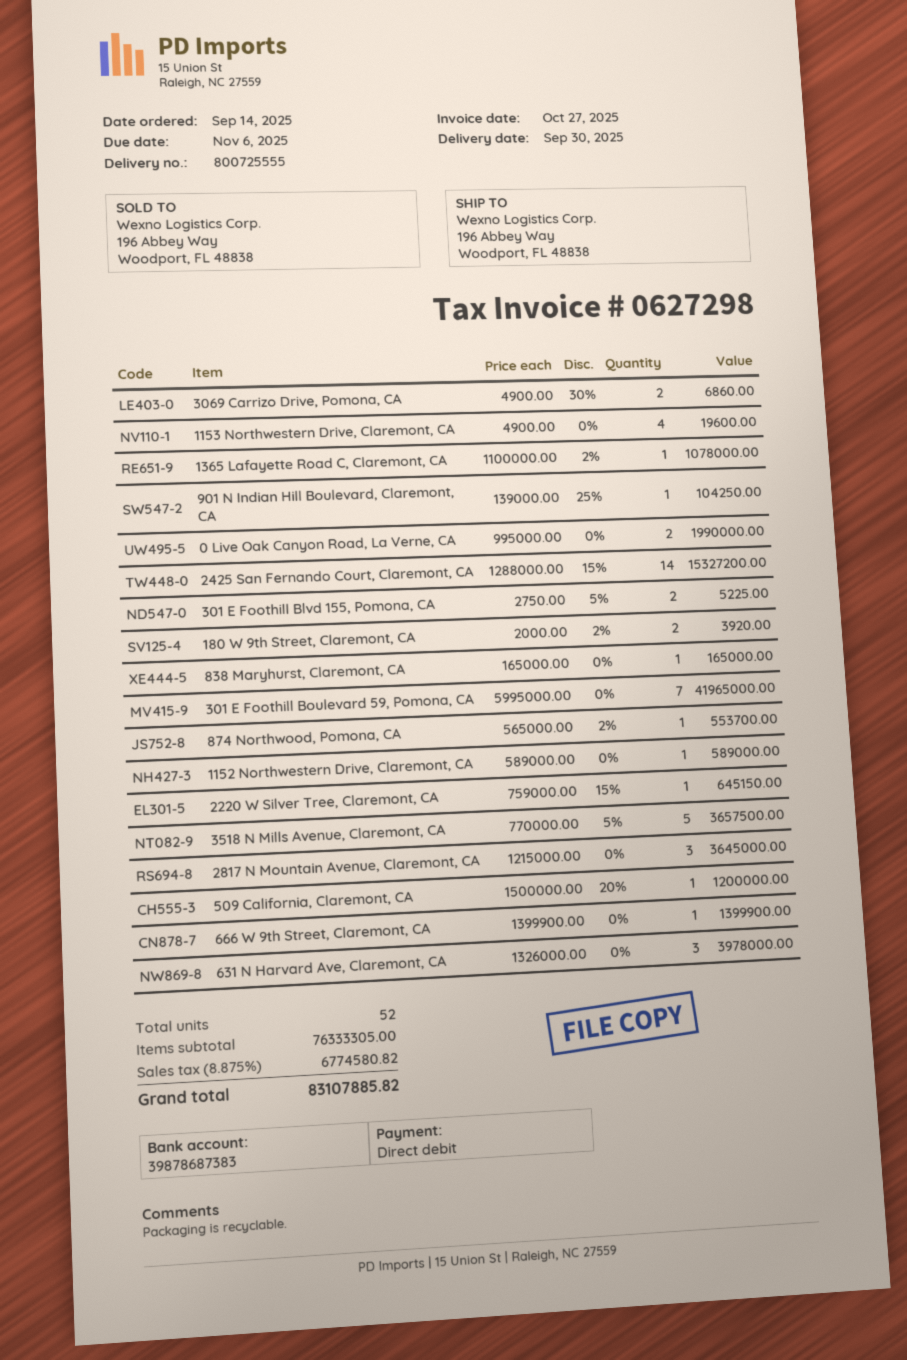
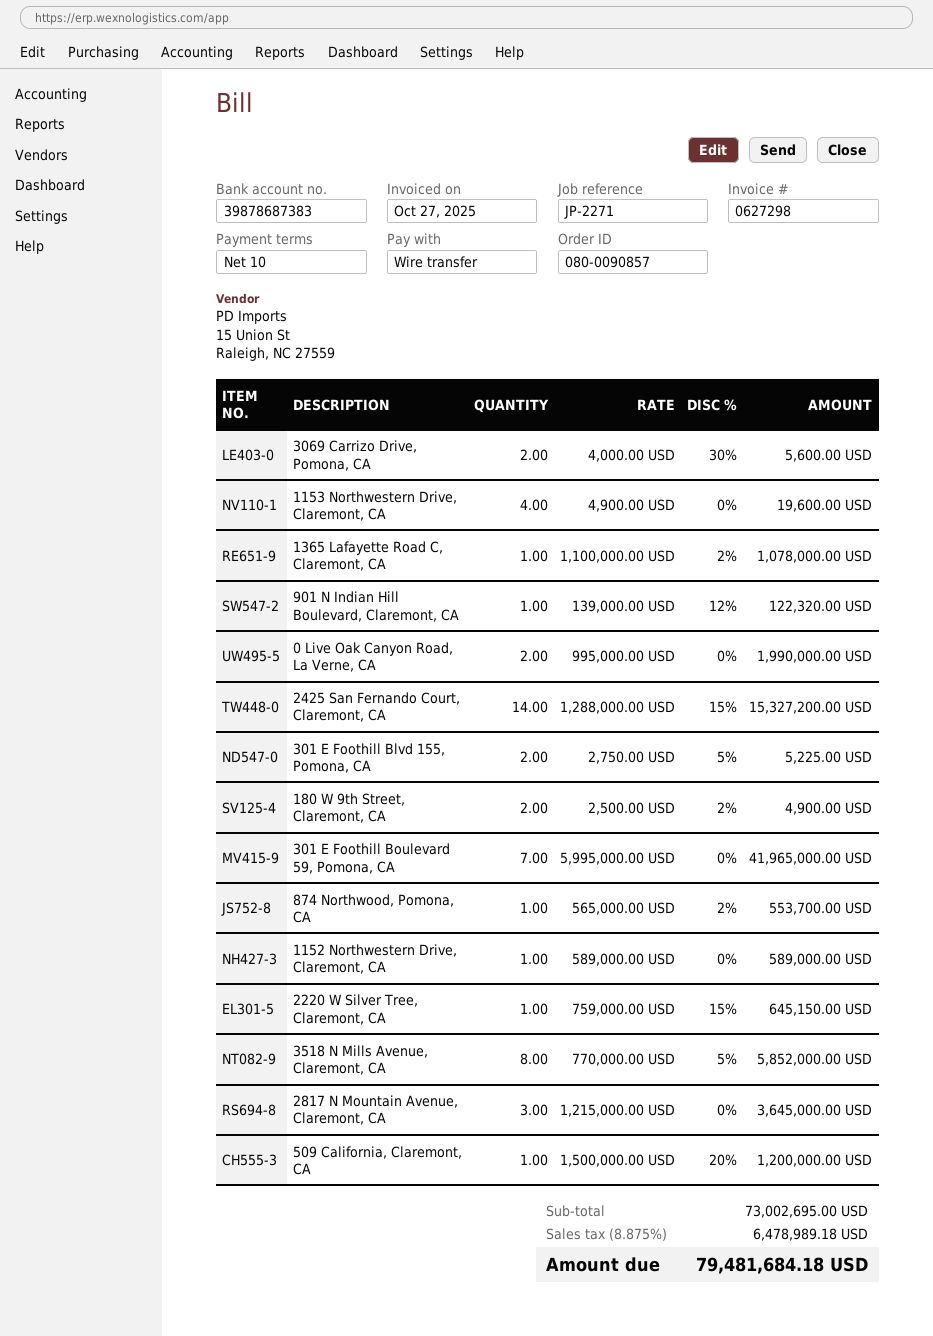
payment method: direct debit -> bank transfer
3069 Carrizo Drive, Pomona, CA: 2 x 4900.00 - 30% = 6860.00 -> 2 x 4000.00 - 30% = 5600.00
901 N Indian Hill Boulevard, Claremont, CA: 1 x 139000.00 - 25% = 104250.00 -> 1 x 139000.00 - 12% = 122320.00
180 W 9th Street, Claremont, CA: 2 x 2000.00 - 2% = 3920.00 -> 2 x 2500.00 - 2% = 4900.00
838 Maryhurst, Claremont, CA: 1 x 165000.00 = 165000.00 -> none
3518 N Mills Avenue, Claremont, CA: 5 x 770000.00 - 5% = 3657500.00 -> 8 x 770000.00 - 5% = 5852000.00
666 W 9th Street, Claremont, CA: 1 x 1399900.00 = 1399900.00 -> none
631 N Harvard Ave, Claremont, CA: 3 x 1326000.00 = 3978000.00 -> none
subtotal: 76333305.00 -> 73002695.00
tax: 8.875% = 6774580.82 -> 8.875% = 6478989.18
total: 83107885.82 -> 79481684.18

